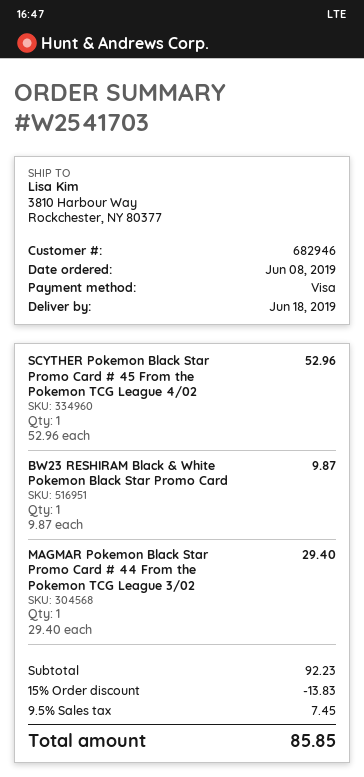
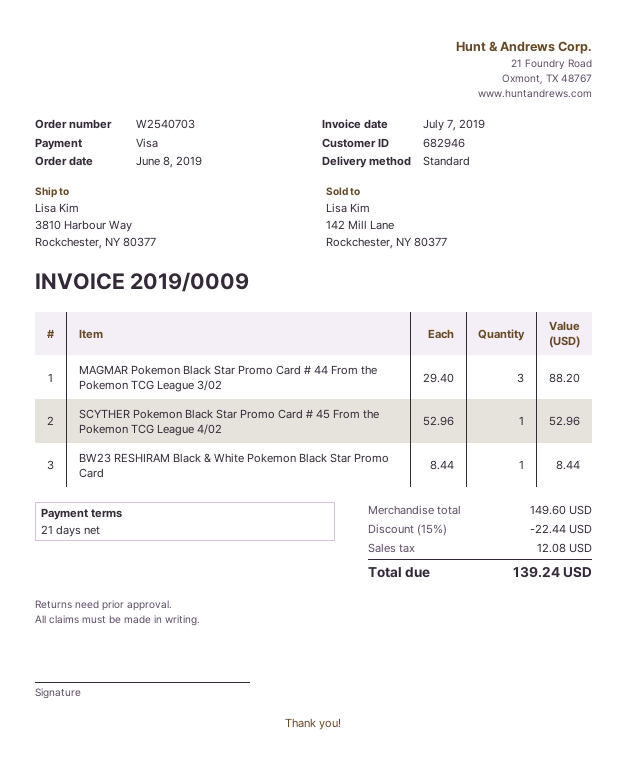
order number: W2541703 -> W2540703
BW23 RESHIRAM Black & White Pokemon Black Star Promo Card: 1 x 9.87 = 9.87 -> 1 x 8.44 = 8.44
MAGMAR Pokemon Black Star Promo Card # 44 From the Pokemon TCG League 3/02: 1 x 29.40 = 29.40 -> 3 x 29.40 = 88.20
subtotal: 92.23 -> 149.60
discount: 15% = 13.83 -> 15% = 22.44
tax: 7.45 -> 12.08
total: 85.85 -> 139.24

